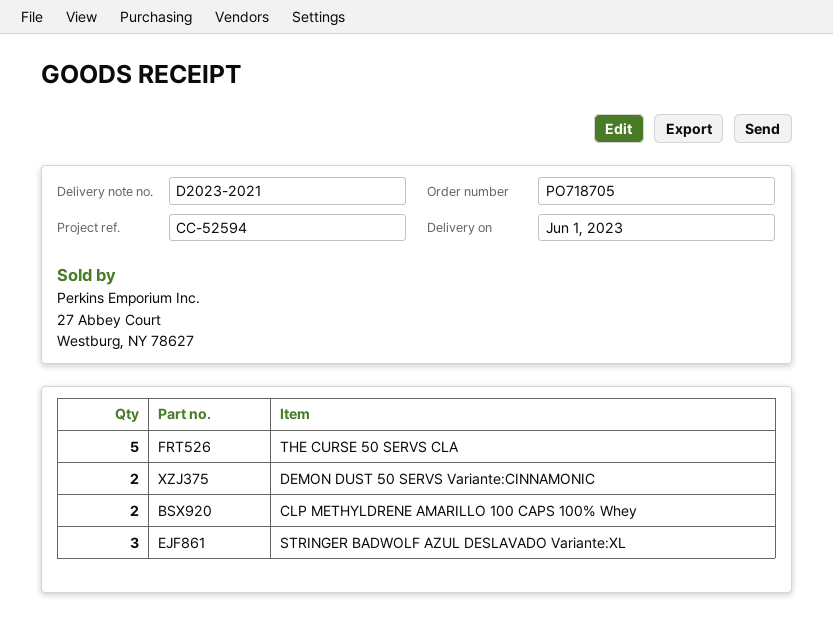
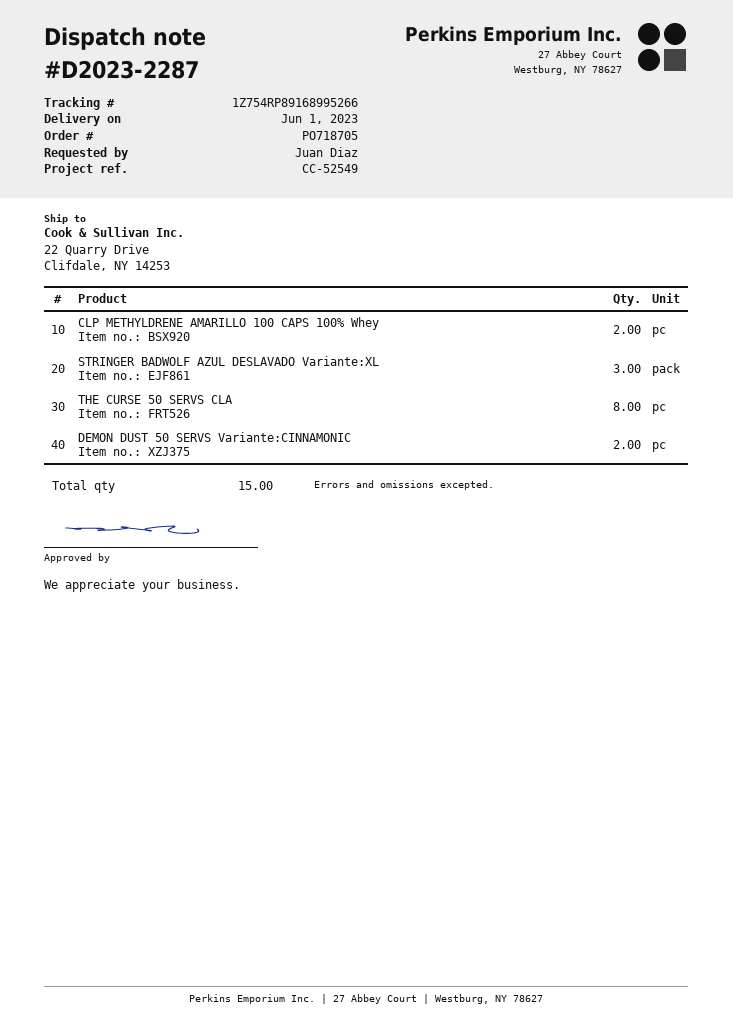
delivery note number: D2023-2021 -> D2023-2287
reference: CC-52594 -> CC-52549
THE CURSE 50 SERVS CLA: 5 -> 8

